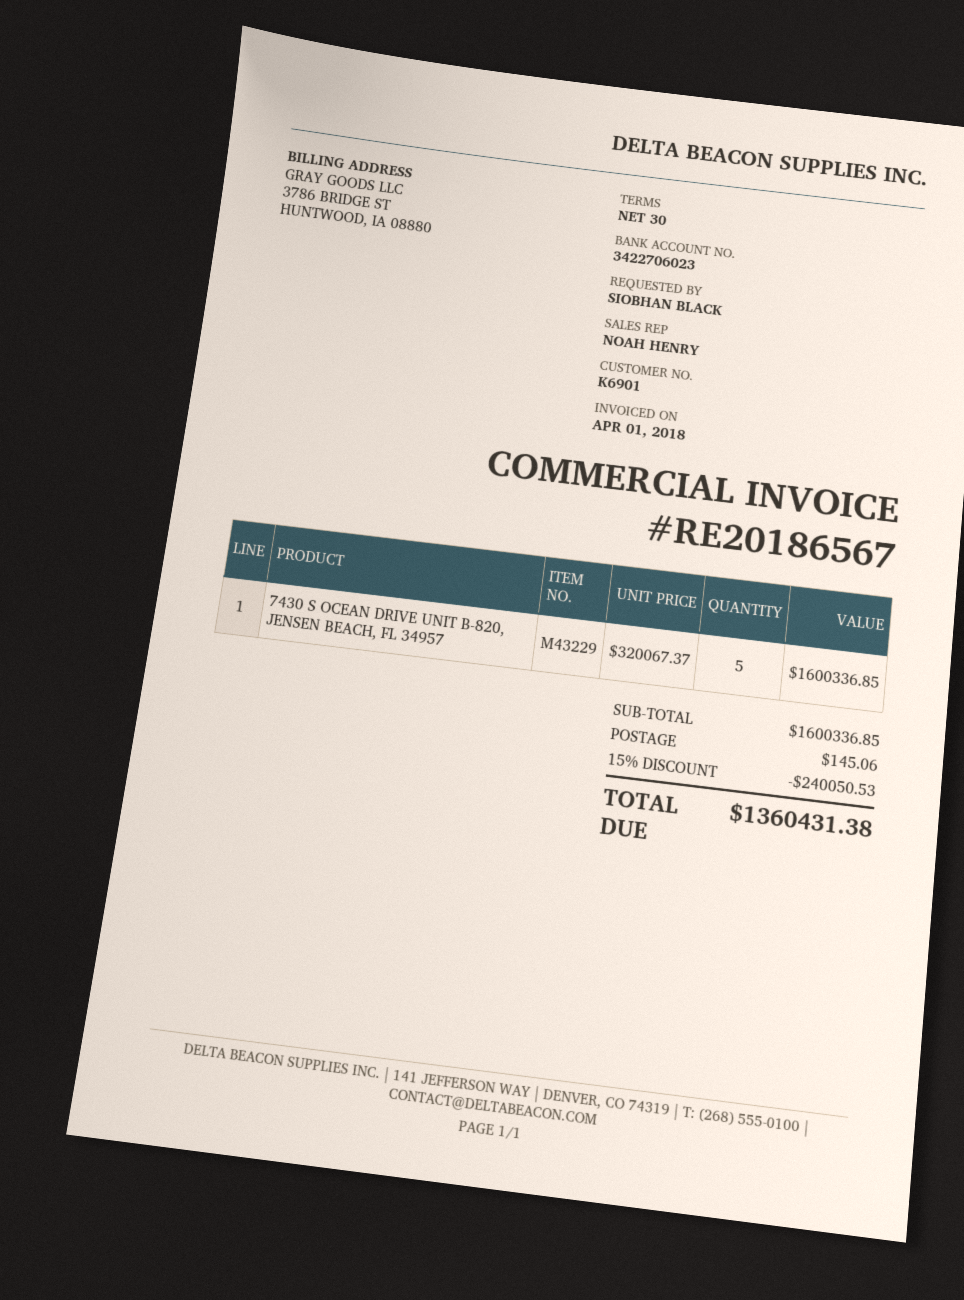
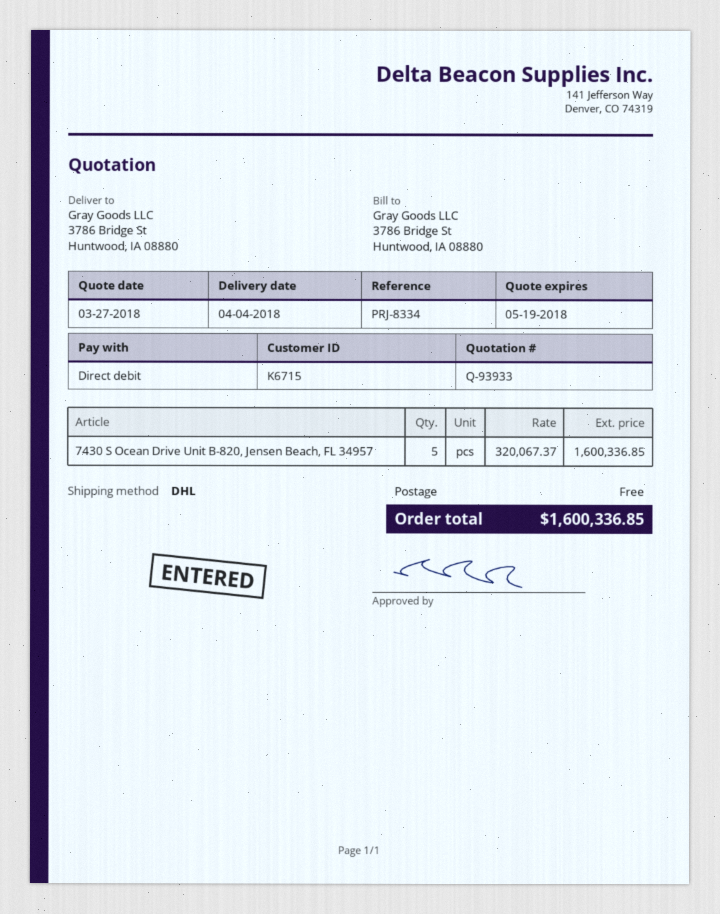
customer number: K6901 -> K6715
discount: 15% = 240050.53 -> none
shipping: 145.06 -> 0.00
total: 1360431.38 -> 1600336.85

